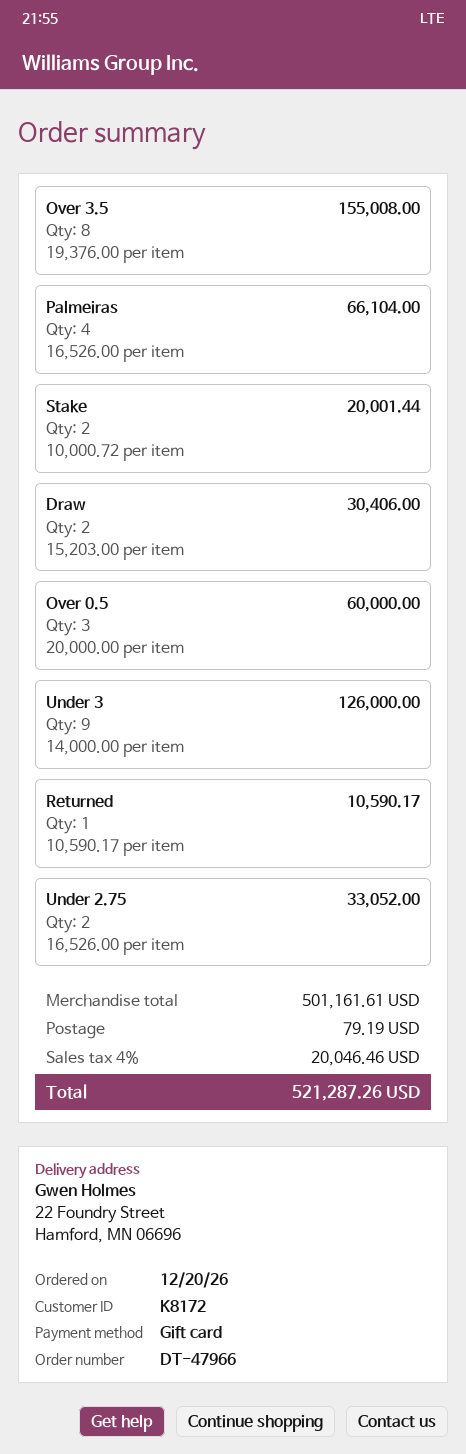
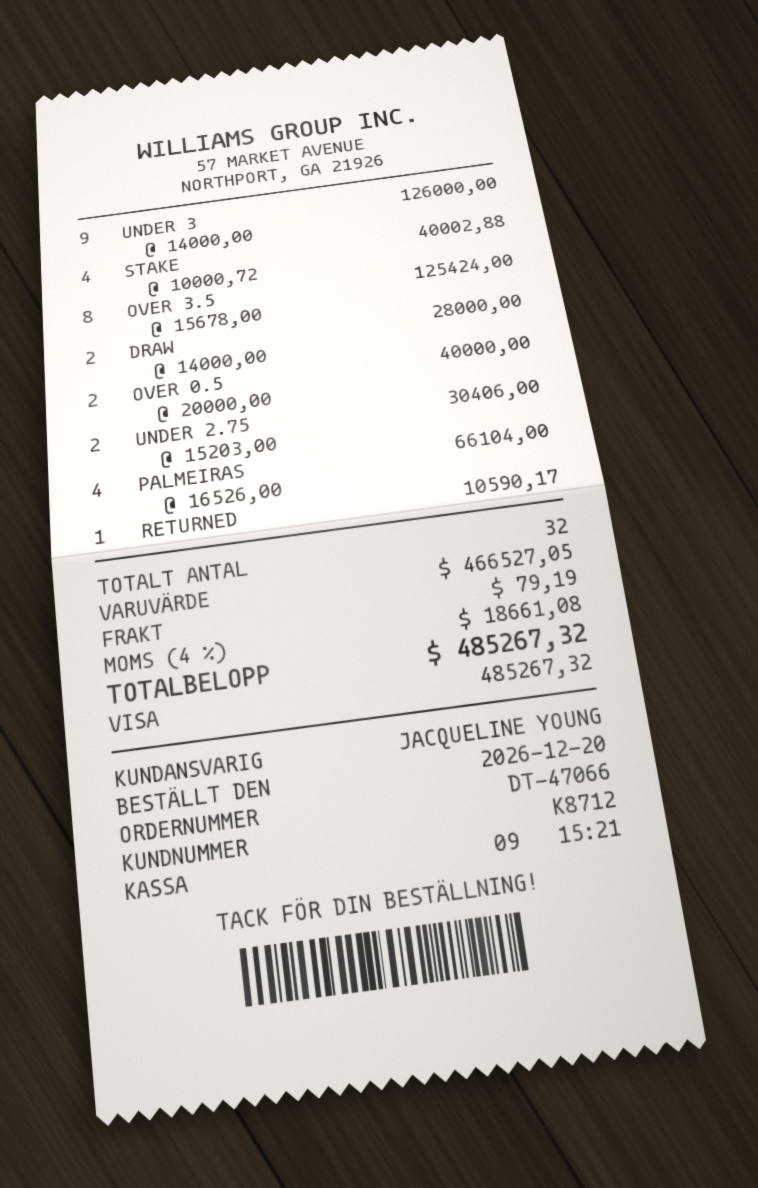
order number: DT-47966 -> DT-47066
customer number: K8172 -> K8712
payment method: gift card -> Visa
Over 3.5: 8 x 19376.00 = 155008.00 -> 8 x 15678.00 = 125424.00
Stake: 2 x 10000.72 = 20001.44 -> 4 x 10000.72 = 40002.88
Draw: 2 x 15203.00 = 30406.00 -> 2 x 14000.00 = 28000.00
Over 0.5: 3 x 20000.00 = 60000.00 -> 2 x 20000.00 = 40000.00
Under 2.75: 2 x 16526.00 = 33052.00 -> 2 x 15203.00 = 30406.00
subtotal: 501161.61 -> 466527.05
tax: 4% = 20046.46 -> 4% = 18661.08
total: 521287.26 -> 485267.32

